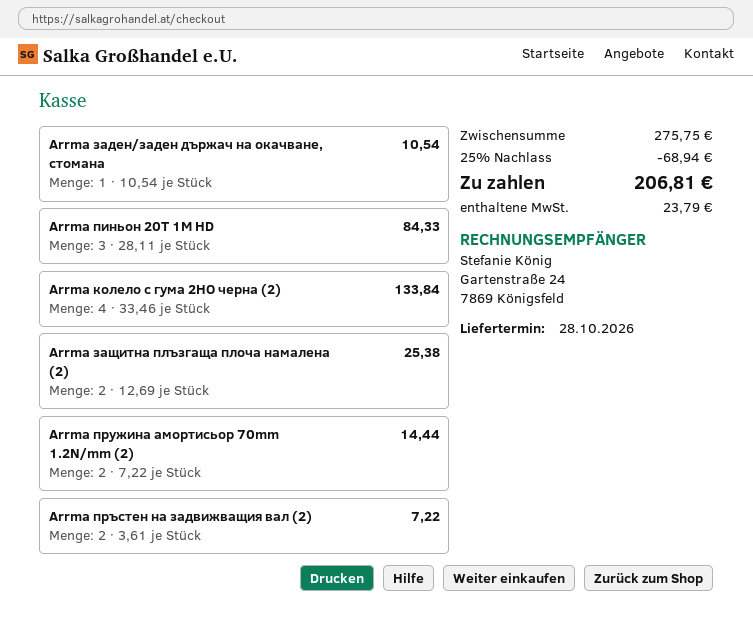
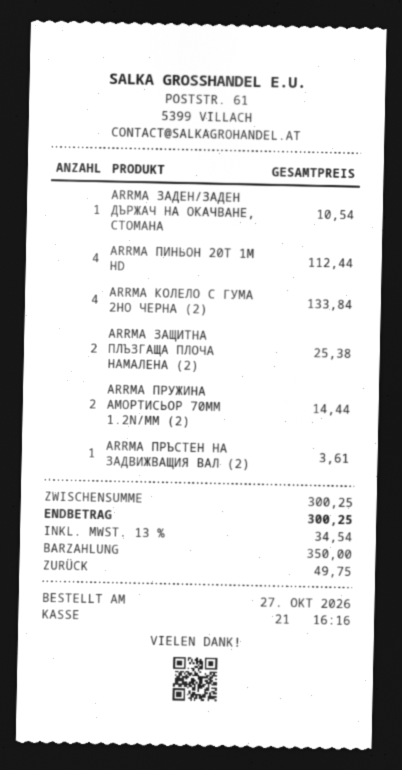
Arrma пиньон 20T 1M HD: 3 for 84.33 -> 4 for 112.44
Arrma пръстен на задвижващия вал (2): 2 for 7.22 -> 1 for 3.61
subtotal: 275.75 -> 300.25
discount: 25% = 68.94 -> none
tax: 23.79 -> 34.54
total: 206.81 -> 300.25

